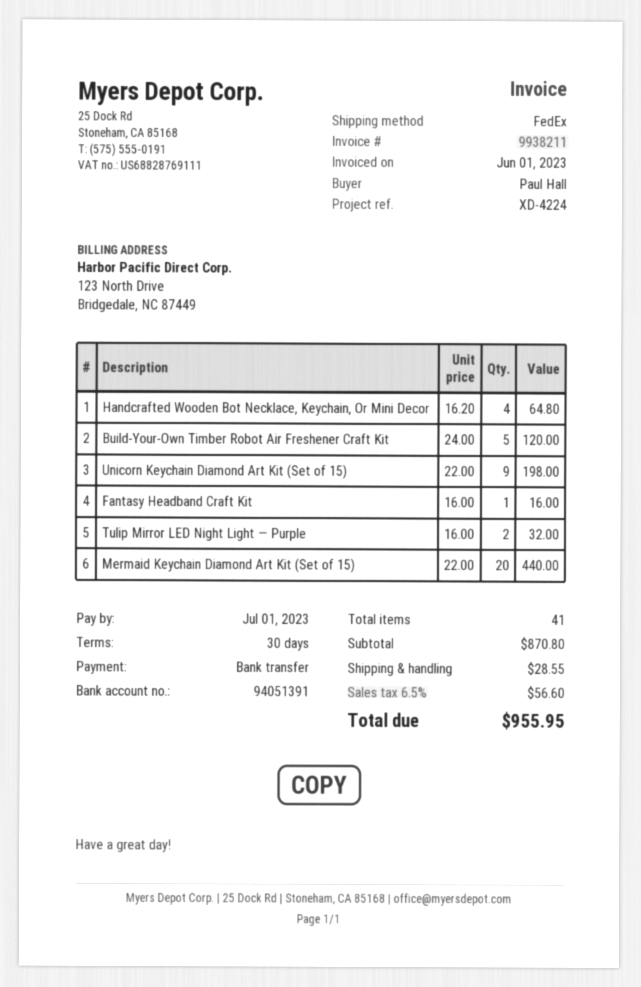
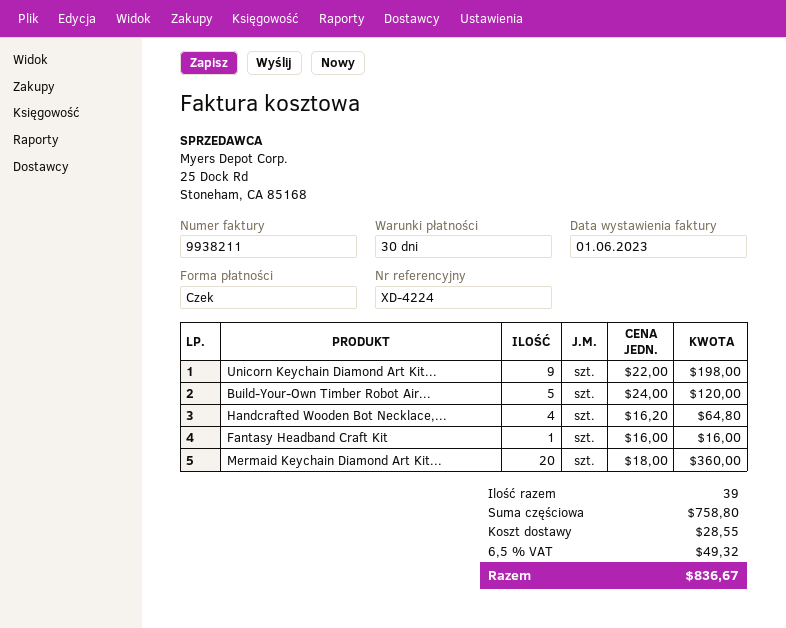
payment method: bank transfer -> cheque
Tulip Mirror LED Night Light — Purple: 2 x 16.00 = 32.00 -> none
Mermaid Keychain Diamond Art Kit (Set of 15): 20 x 22.00 = 440.00 -> 20 x 18.00 = 360.00
total quantity: 41 -> 39
subtotal: 870.80 -> 758.80
tax: 6.5% = 56.60 -> 6.5% = 49.32
total: 955.95 -> 836.67

